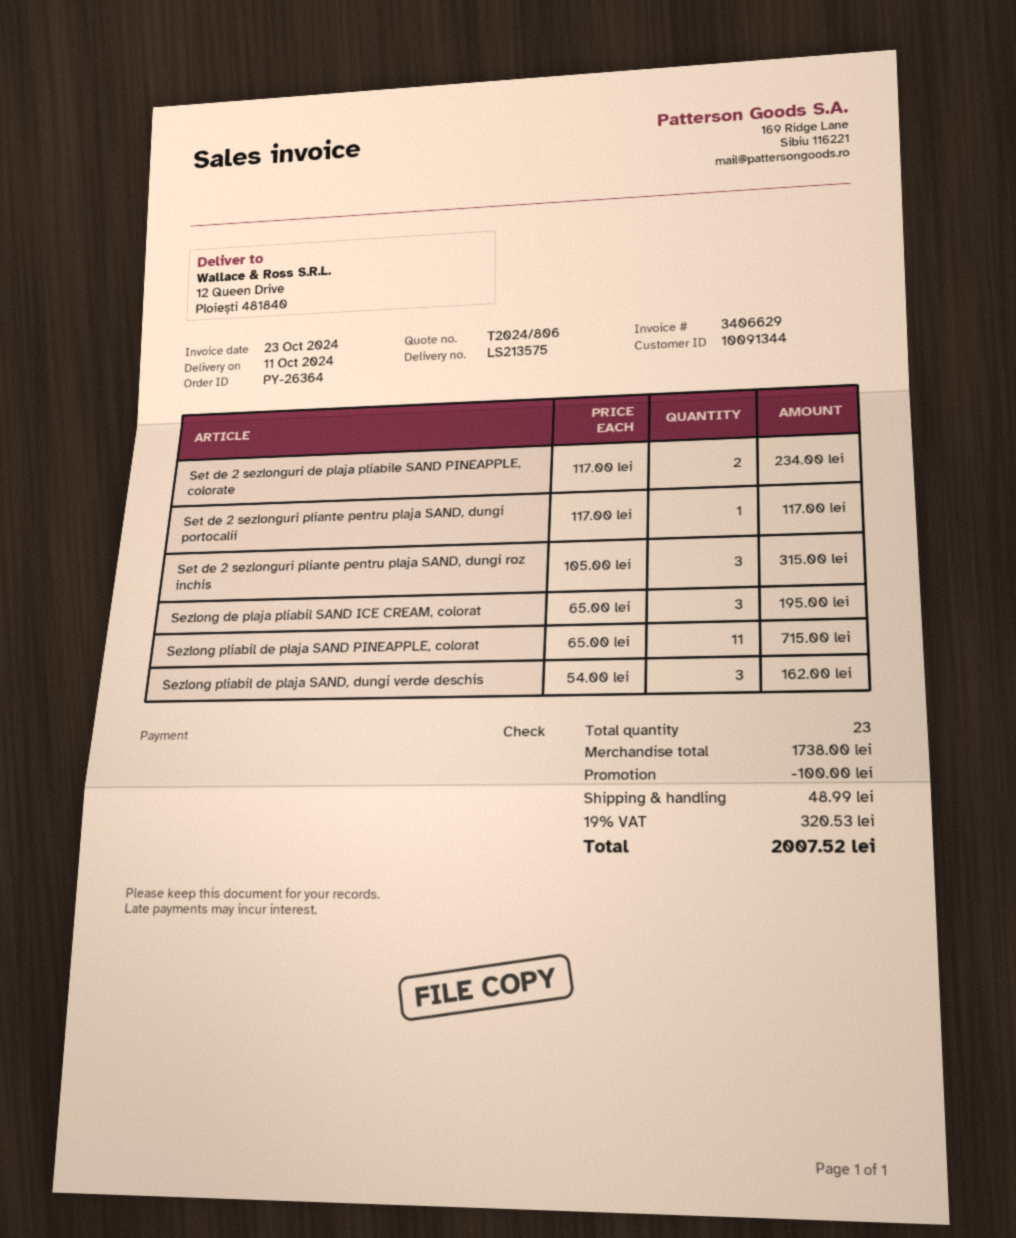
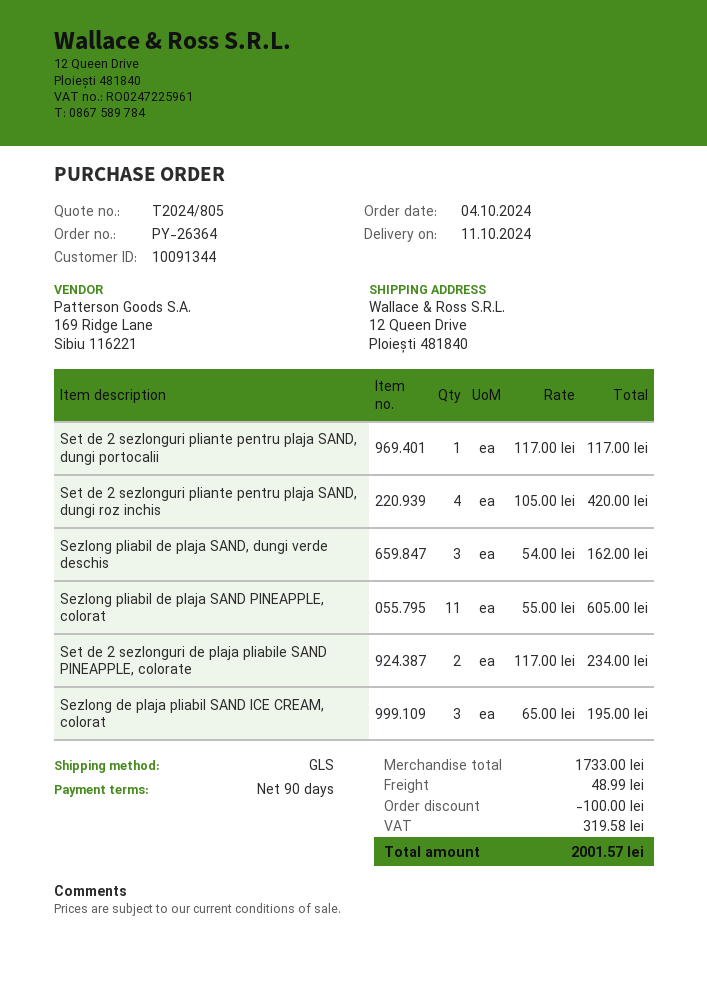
quote number: T2024/806 -> T2024/805
Set de 2 sezlonguri pliante pentru plaja SAND, dungi roz inchis: 3 x 105.00 = 315.00 -> 4 x 105.00 = 420.00
Sezlong pliabil de plaja SAND PINEAPPLE, colorat: 11 x 65.00 = 715.00 -> 11 x 55.00 = 605.00
subtotal: 1738.00 -> 1733.00
tax: 320.53 -> 319.58
total: 2007.52 -> 2001.57

